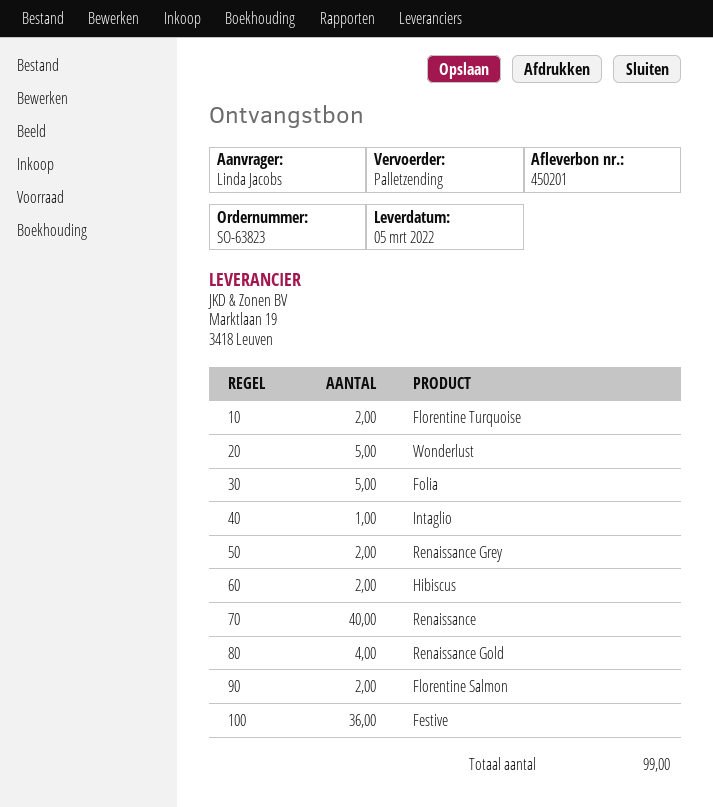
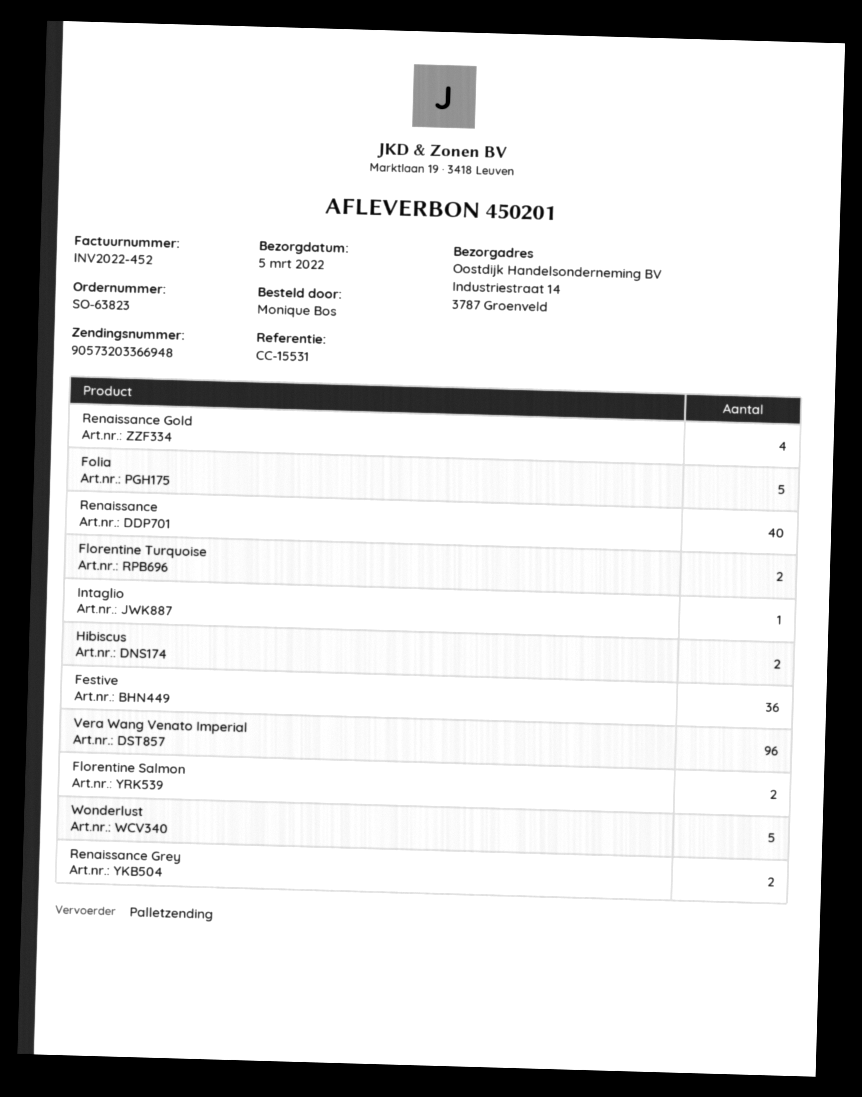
ordered by: Linda Jacobs -> Monique Bos
Vera Wang Venato Imperial: none -> 96

